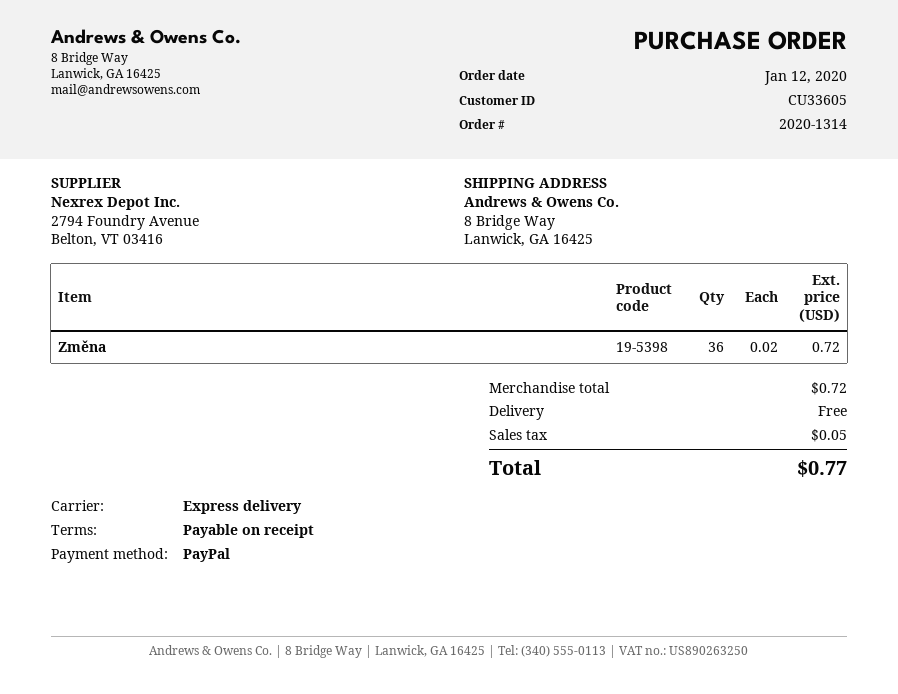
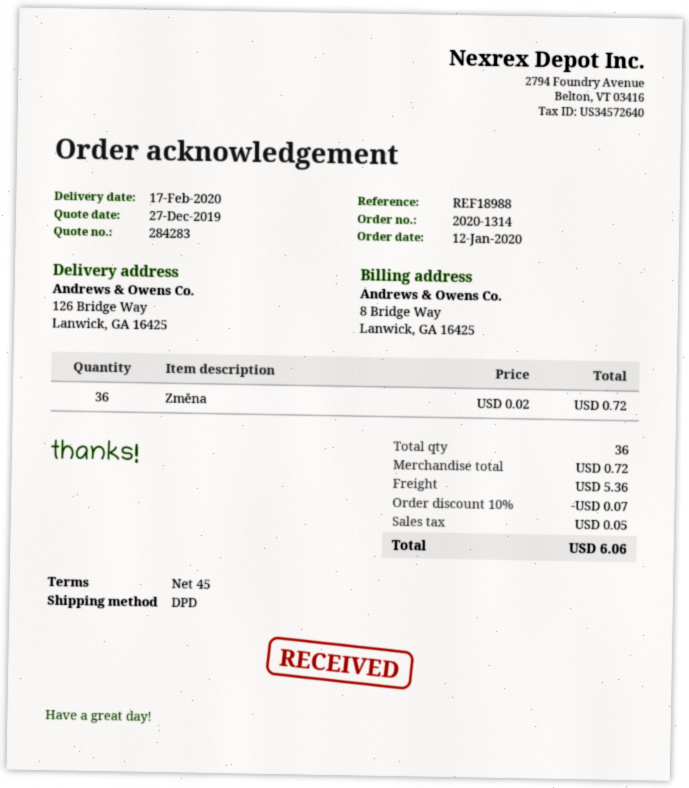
payment terms: on receipt -> 45 days
shipping method: express -> DPD
ship to: 8 Bridge Way, Lanwick, GA 16425 -> 126 Bridge Way, Lanwick, GA 16425
discount: none -> 10% = 0.07
shipping: 0.00 -> 5.36
total: 0.77 -> 6.06

